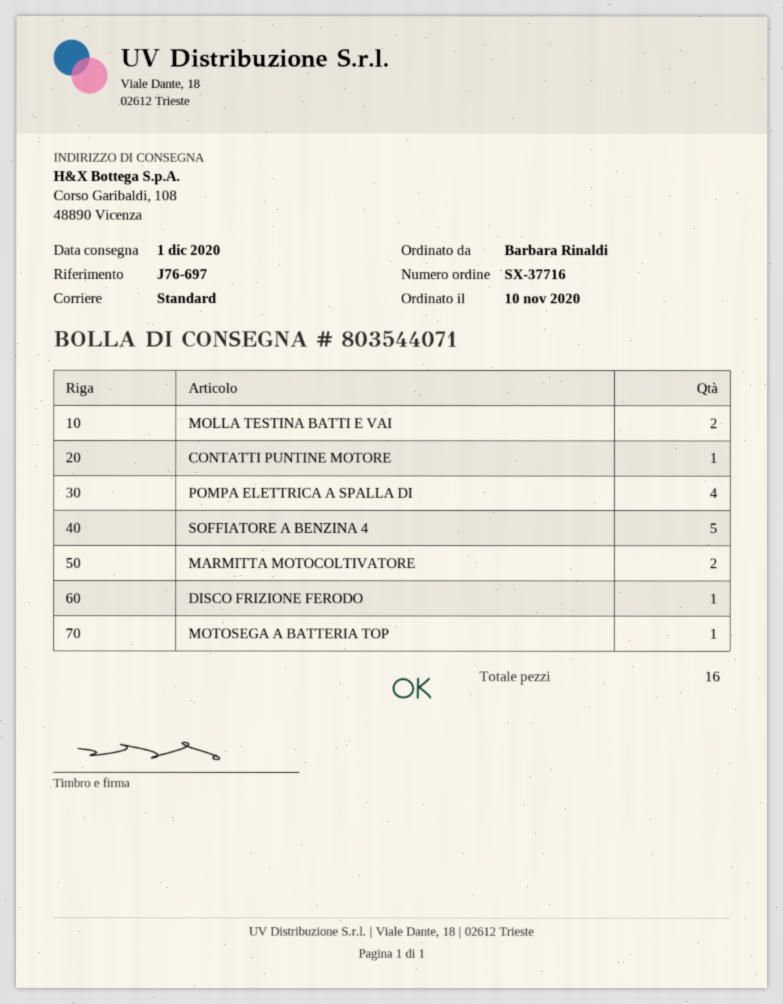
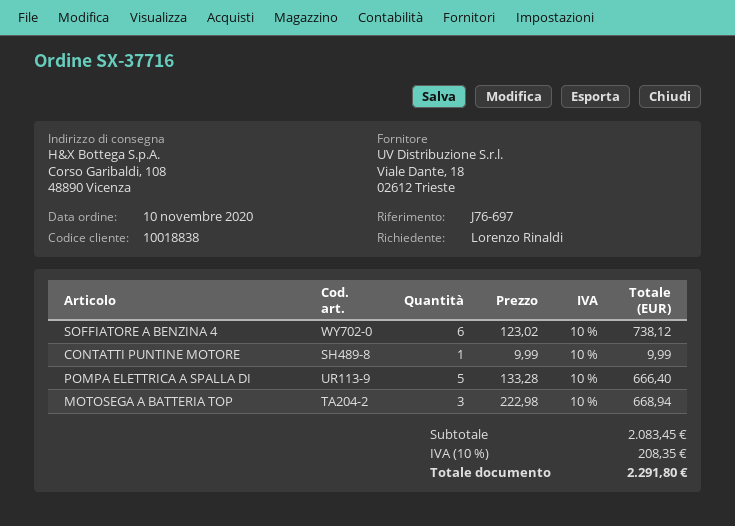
ordered by: Barbara Rinaldi -> Lorenzo Rinaldi
MOLLA TESTINA BATTI E VAI: 2 -> none
POMPA ELETTRICA A SPALLA DI: 4 -> 5
SOFFIATORE A BENZINA 4: 5 -> 6
MARMITTA MOTOCOLTIVATORE: 2 -> none
DISCO FRIZIONE FERODO: 1 -> none
MOTOSEGA A BATTERIA TOP: 1 -> 3

